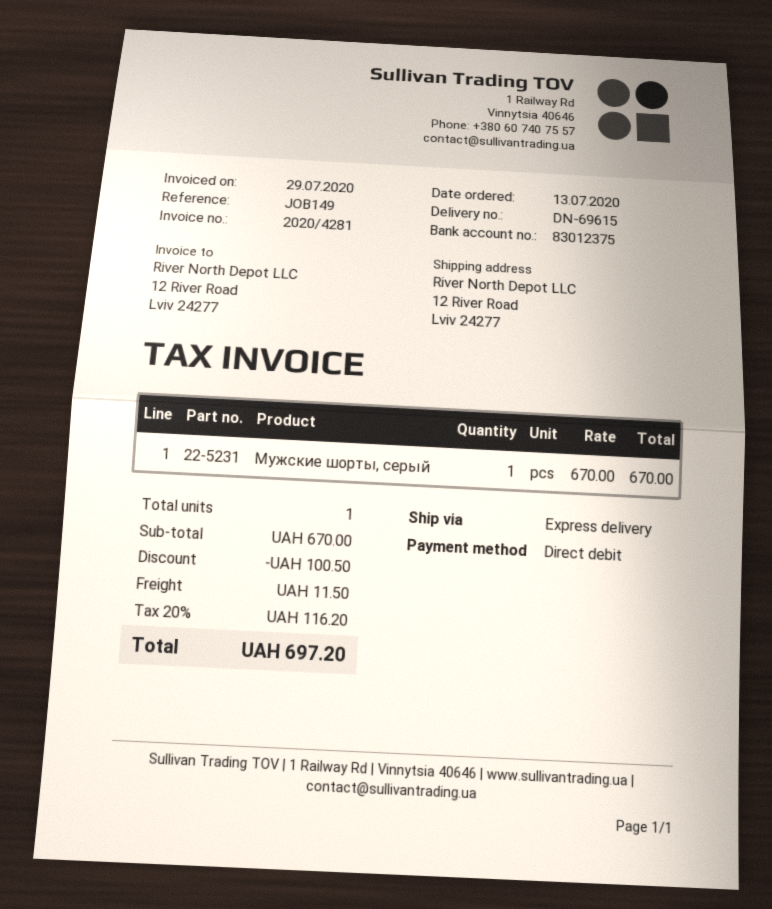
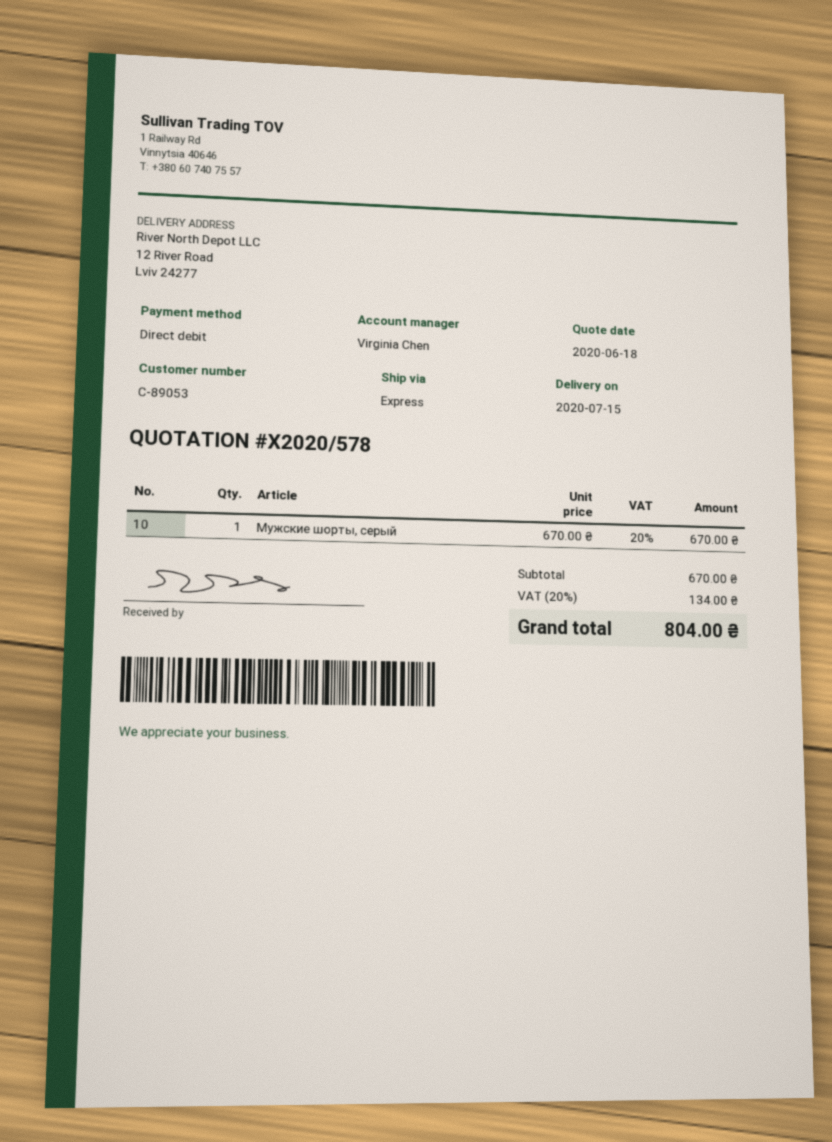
discount: 100.50 -> none
shipping: 11.50 -> none
tax: 20% = 116.20 -> 20% = 134.00
total: 697.20 -> 804.00

